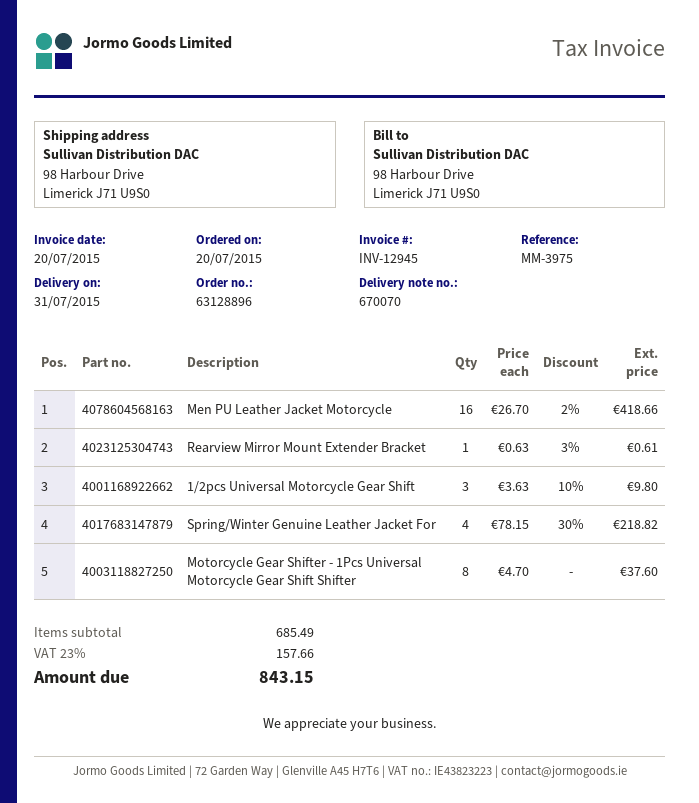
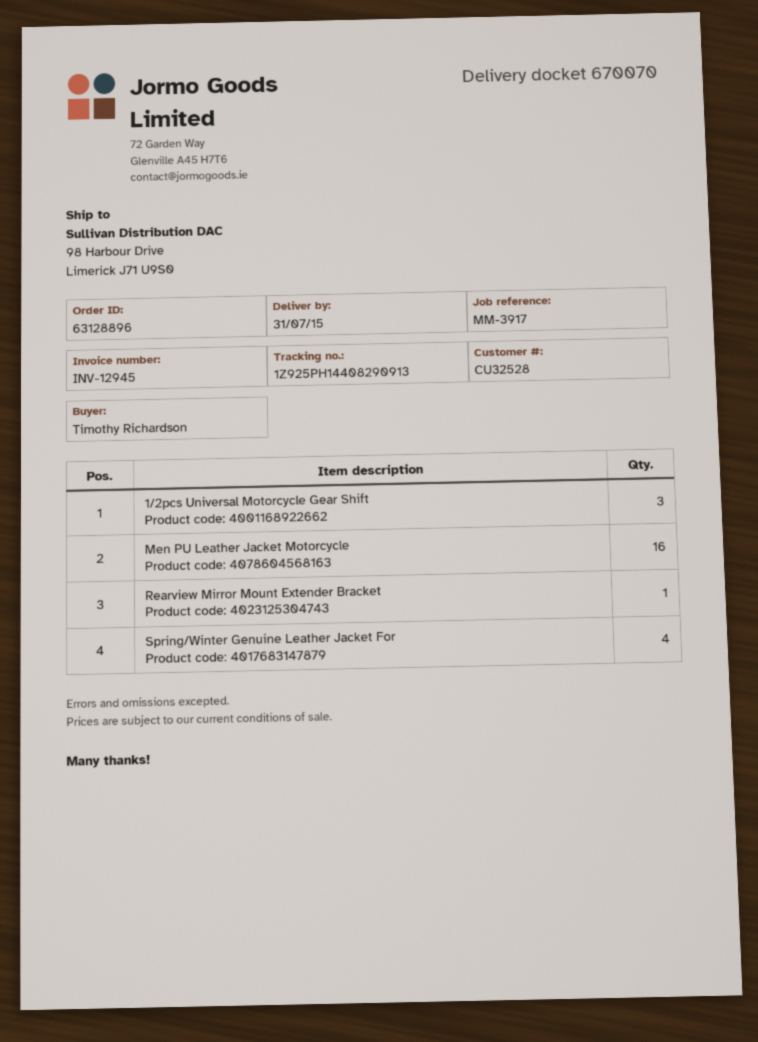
reference: MM-3975 -> MM-3917
Motorcycle Gear Shifter - 1Pcs Universal Motorcycle Gear Shift Shifter: 8 -> none

